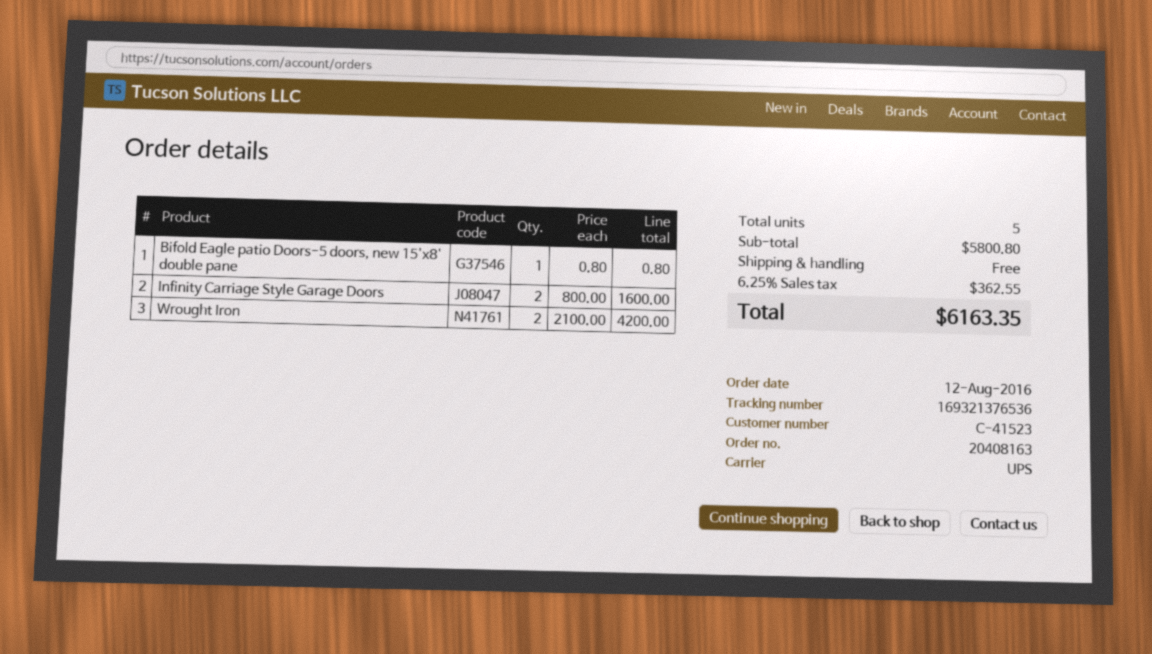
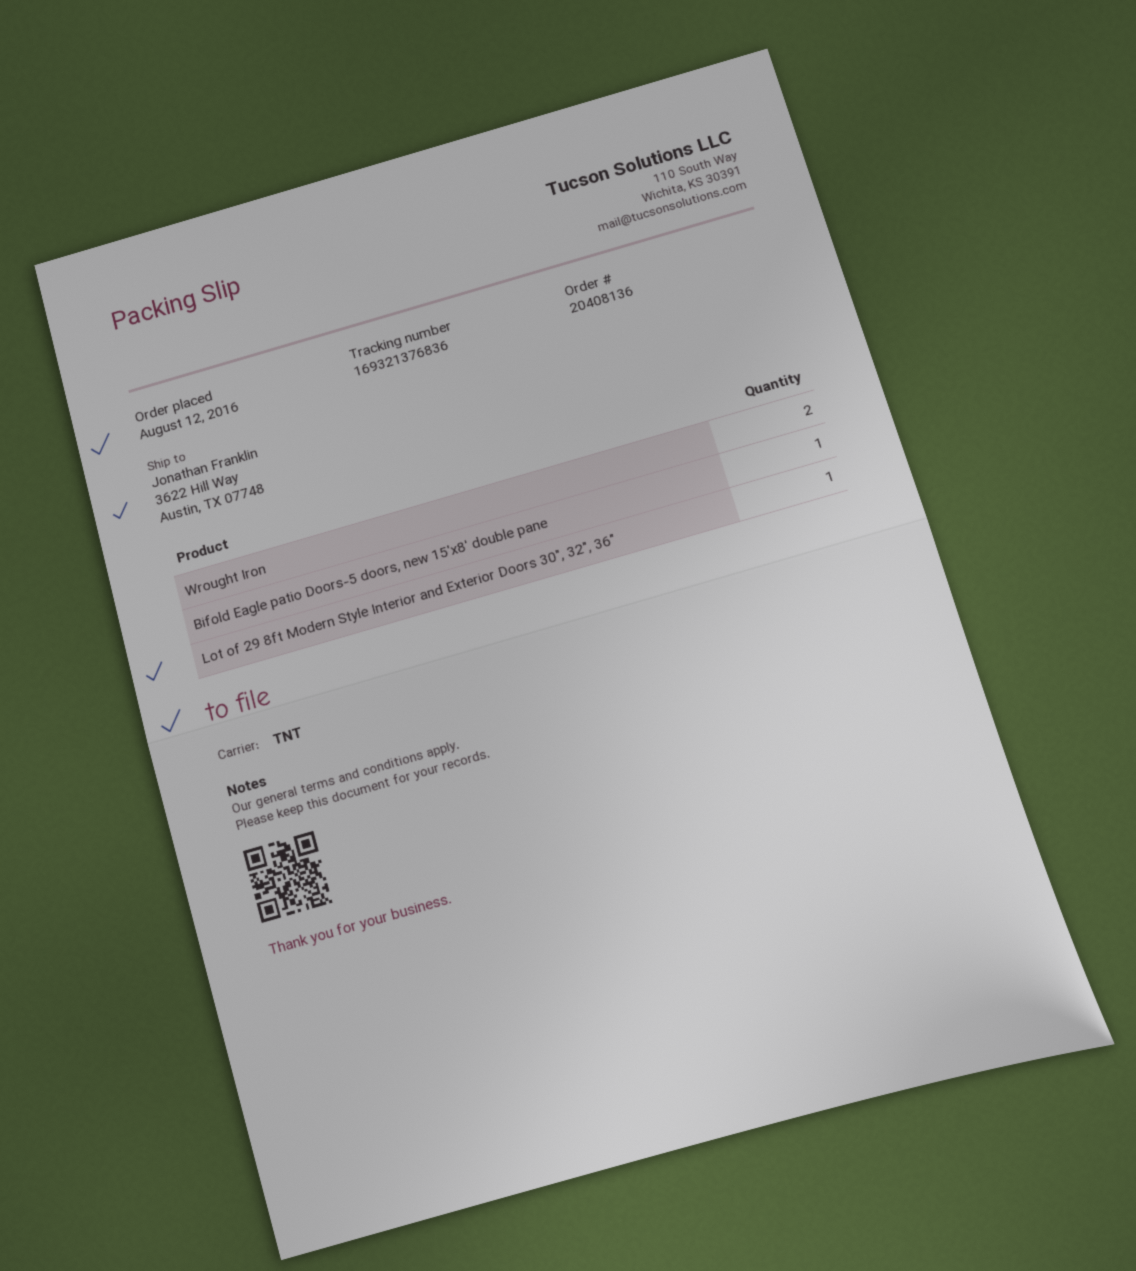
order number: 20408163 -> 20408136
shipping method: UPS -> TNT
tracking number: 169321376536 -> 169321376836
Infinity Carriage Style Garage Doors: 2 -> none
Lot of 29 8ft Modern Style Interior and Exterior Doors 30", 32", 36": none -> 1

